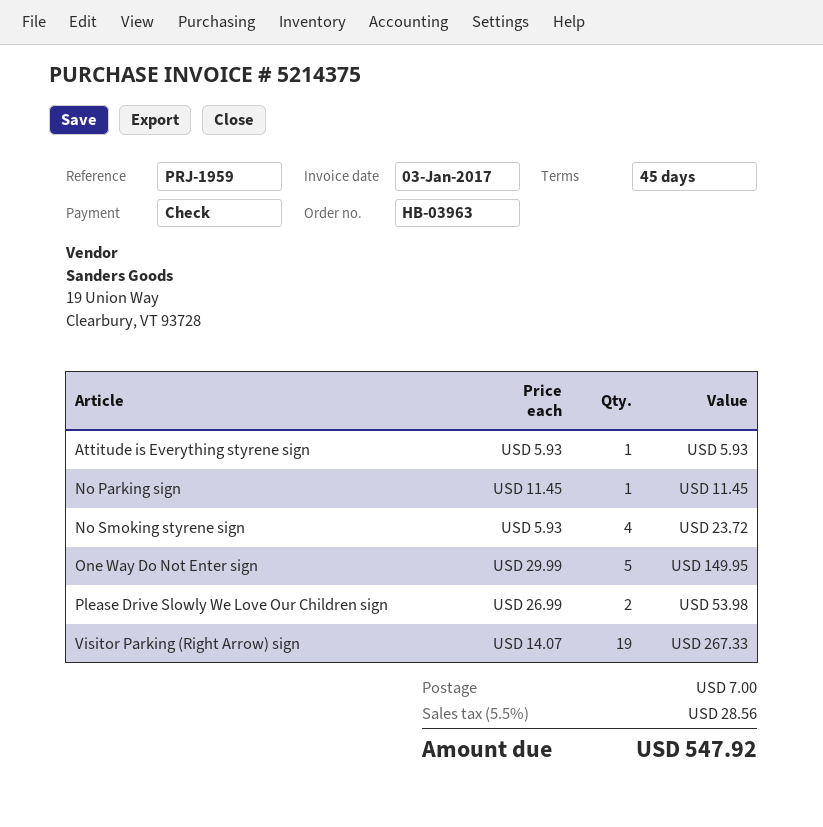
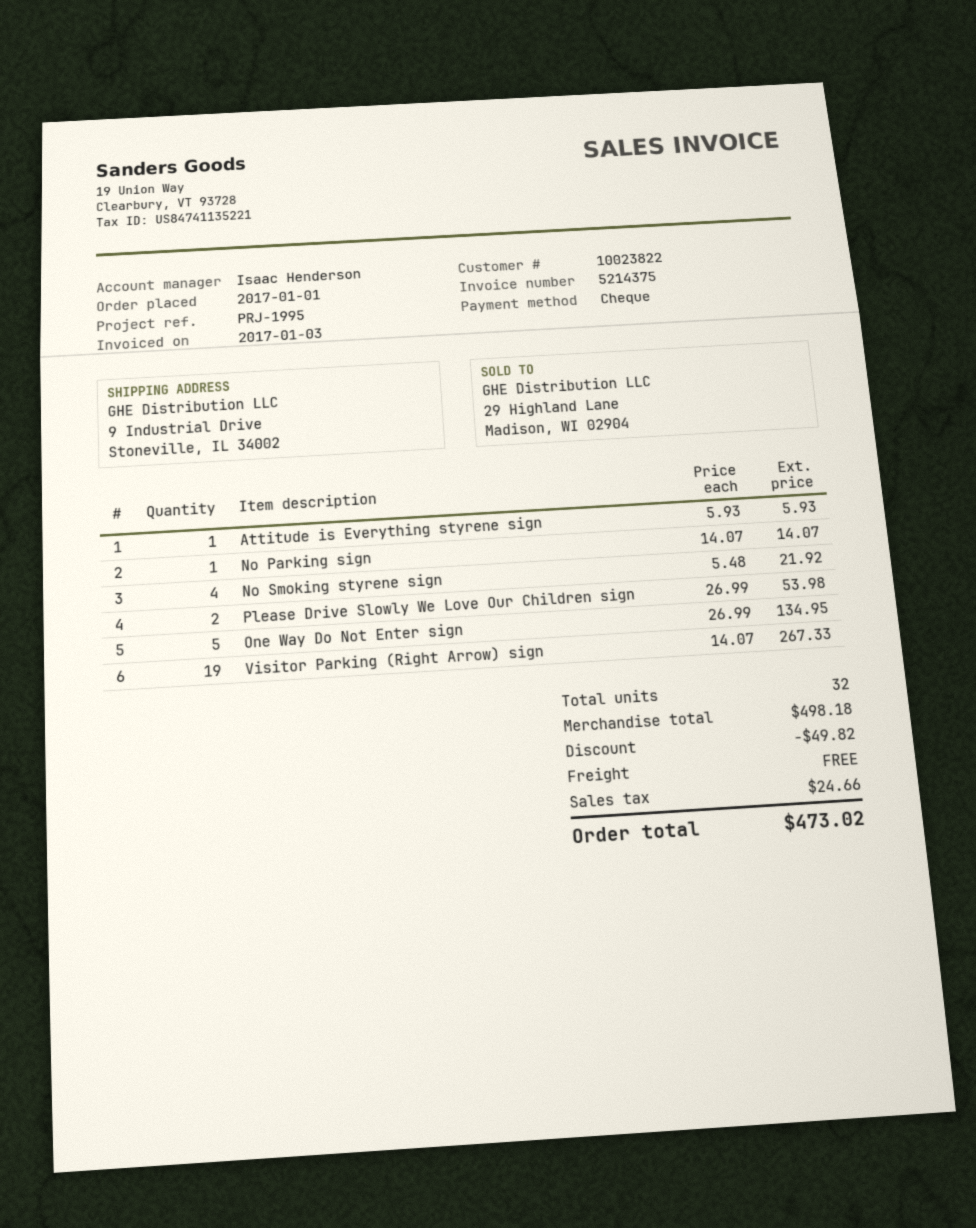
reference: PRJ-1959 -> PRJ-1995
No Parking sign: 1 x 11.45 = 11.45 -> 1 x 14.07 = 14.07
No Smoking styrene sign: 4 x 5.93 = 23.72 -> 4 x 5.48 = 21.92
One Way Do Not Enter sign: 5 x 29.99 = 149.95 -> 5 x 26.99 = 134.95
discount: none -> 49.82
shipping: 7.00 -> 0.00
tax: 28.56 -> 24.66
total: 547.92 -> 473.02

